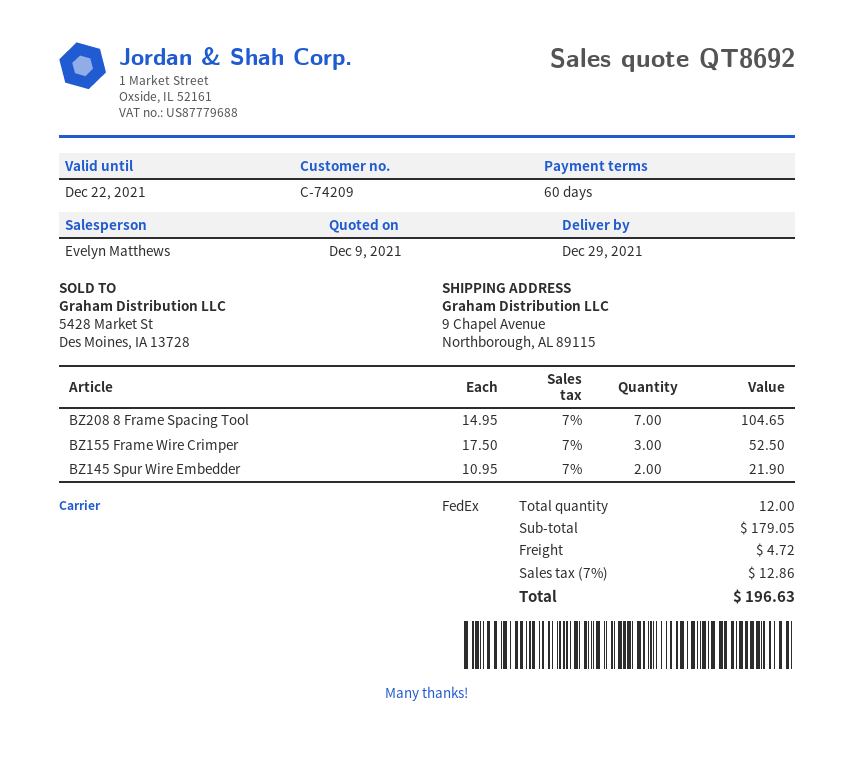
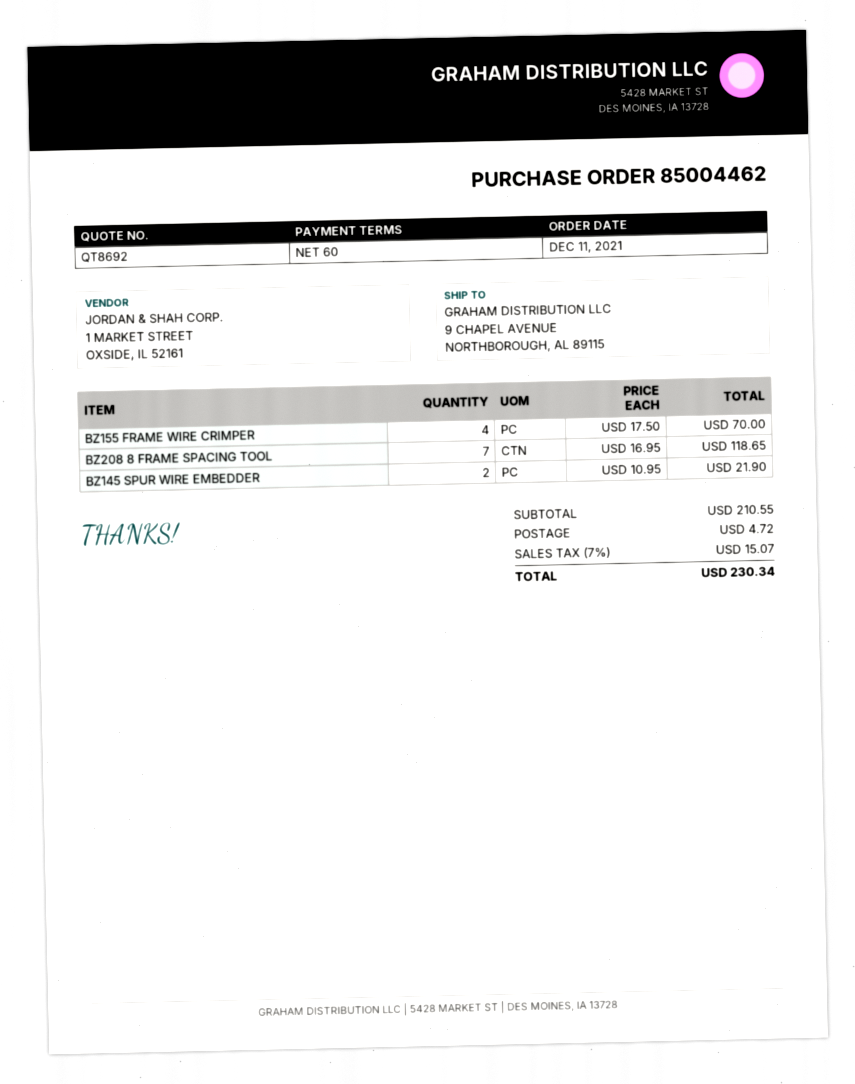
BZ208 8 Frame Spacing Tool: 7 x 14.95 = 104.65 -> 7 x 16.95 = 118.65
BZ155 Frame Wire Crimper: 3 x 17.50 = 52.50 -> 4 x 17.50 = 70.00
subtotal: 179.05 -> 210.55
tax: 7% = 12.86 -> 7% = 15.07
total: 196.63 -> 230.34

